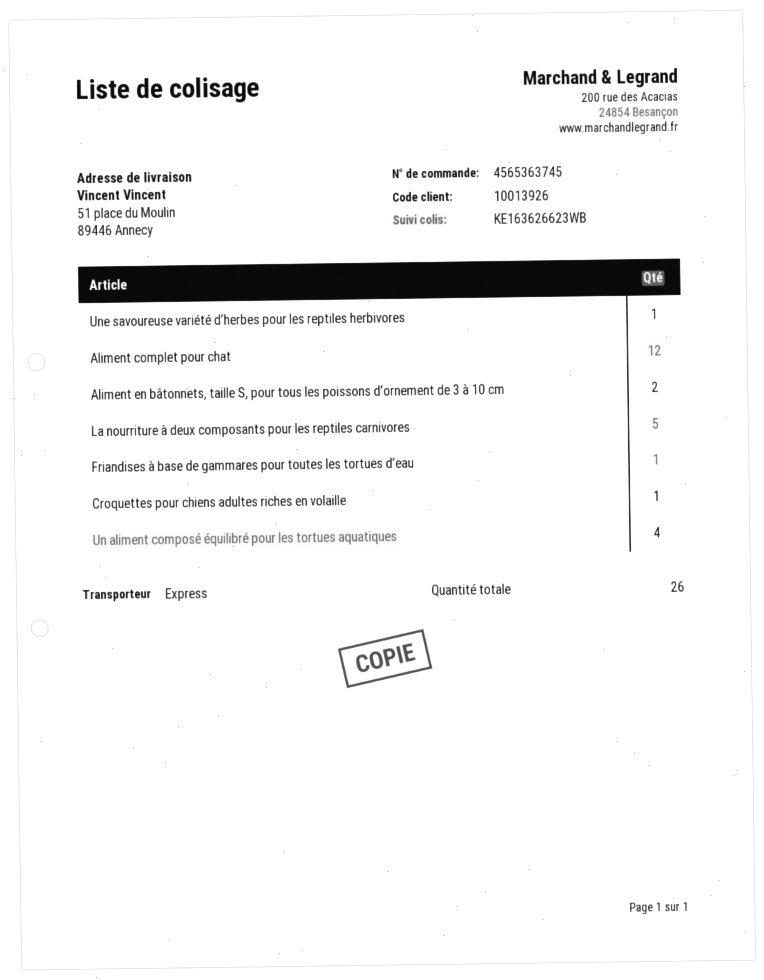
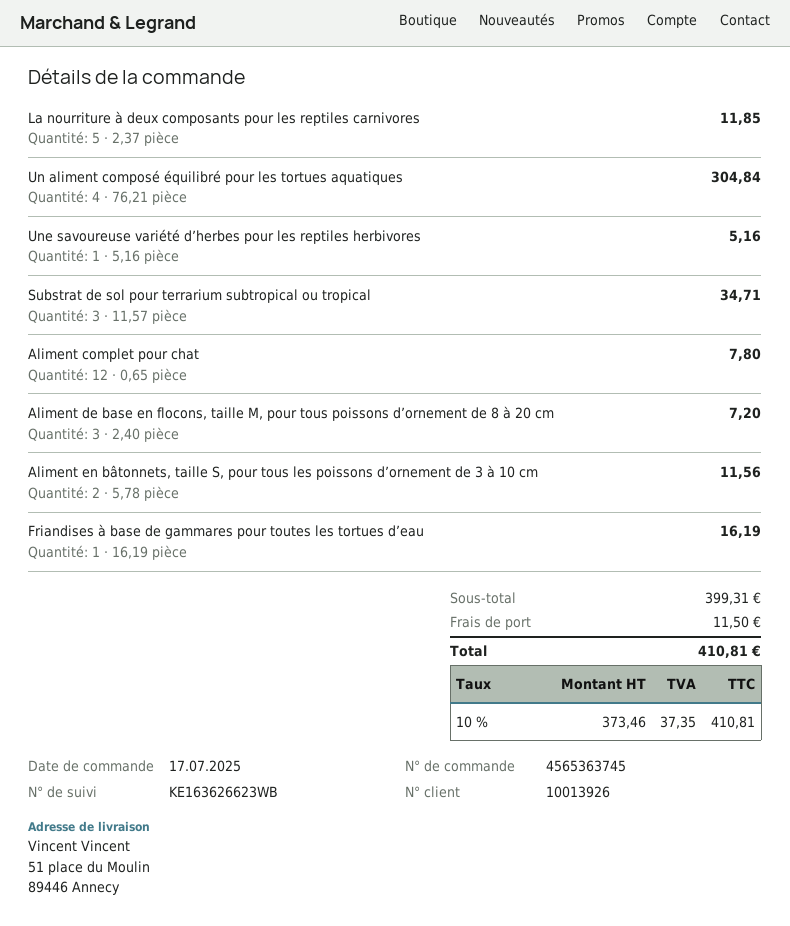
Croquettes pour chiens adultes riches en volaille: 1 -> none
Substrat de sol pour terrarium subtropical ou tropical: none -> 3
Aliment de base en flocons, taille M, pour tous poissons d’ornement de 8 à 20 cm: none -> 3

